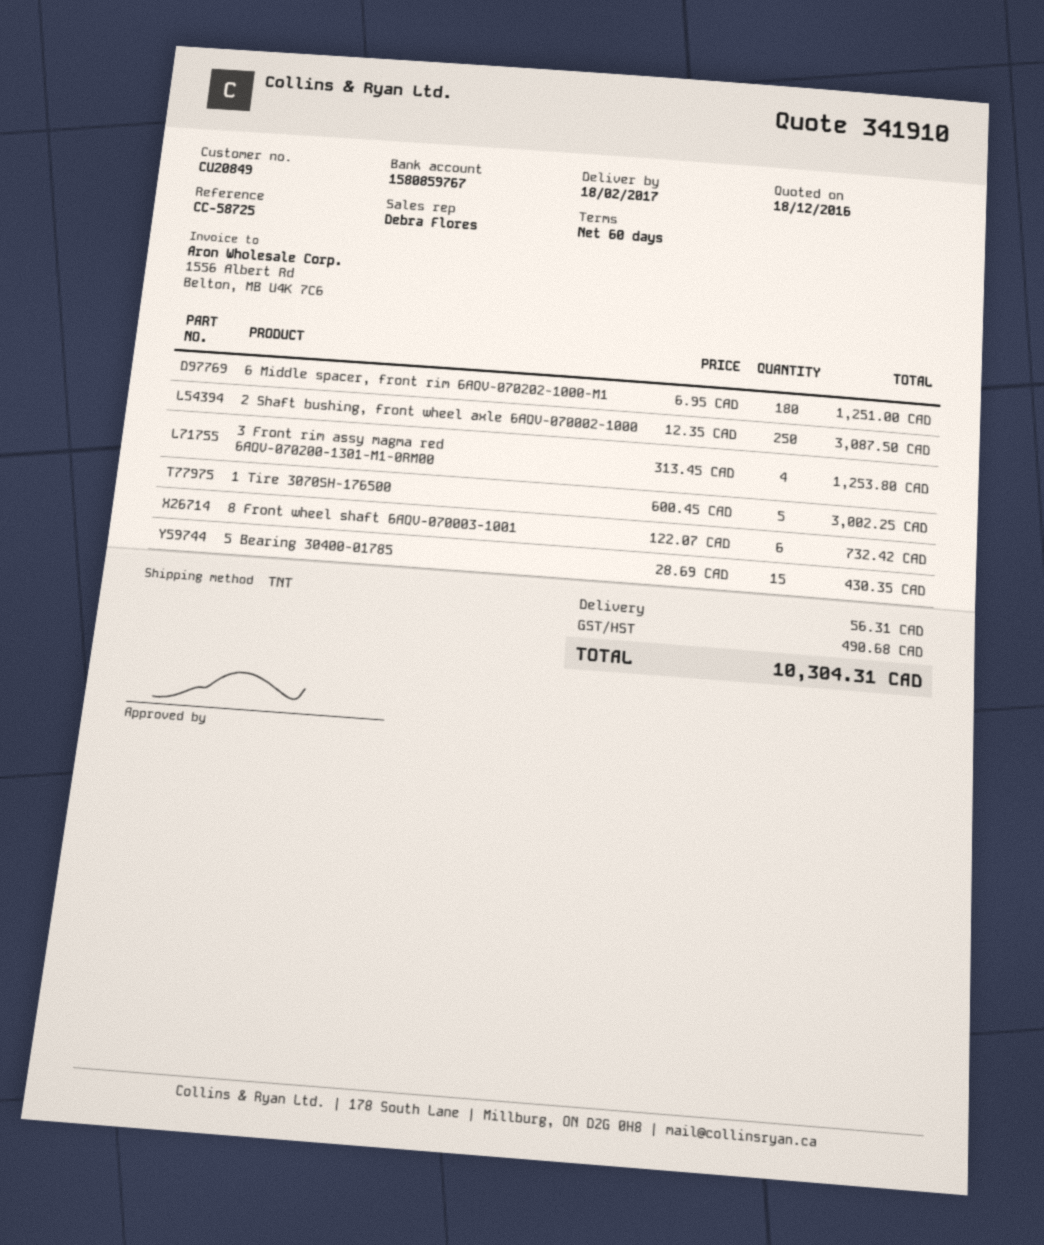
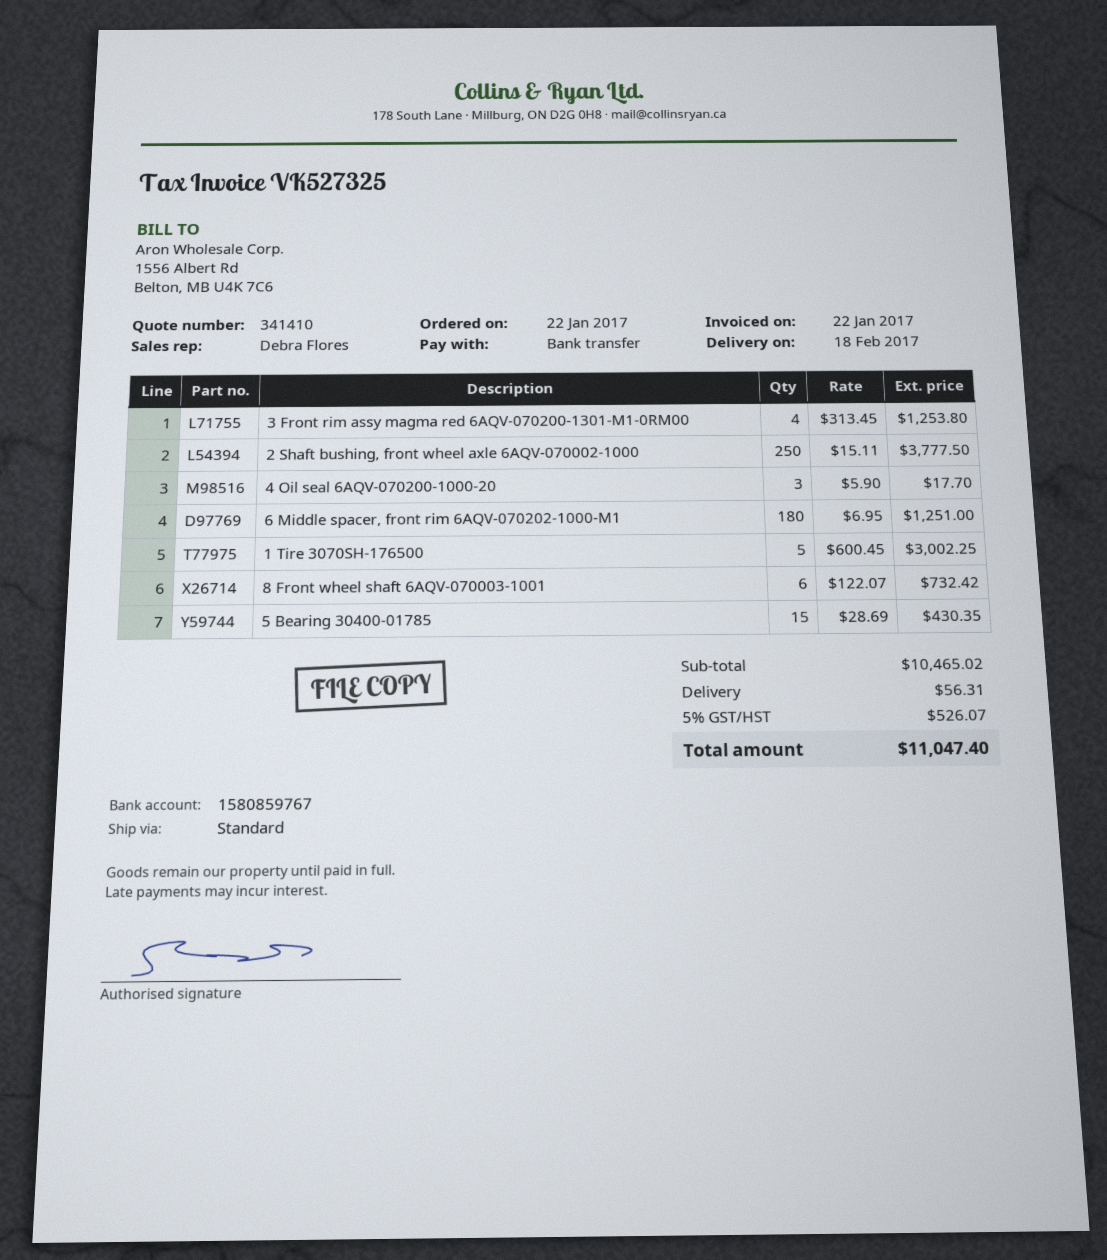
quote number: 341910 -> 341410
shipping method: TNT -> standard
2 Shaft bushing, front wheel axle 6AQV-070002-1000: 250 x 12.35 = 3087.50 -> 250 x 15.11 = 3777.50
4 Oil seal 6AQV-070200-1000-20: none -> 3 x 5.90 = 17.70
tax: 490.68 -> 526.07
total: 10304.31 -> 11047.40

